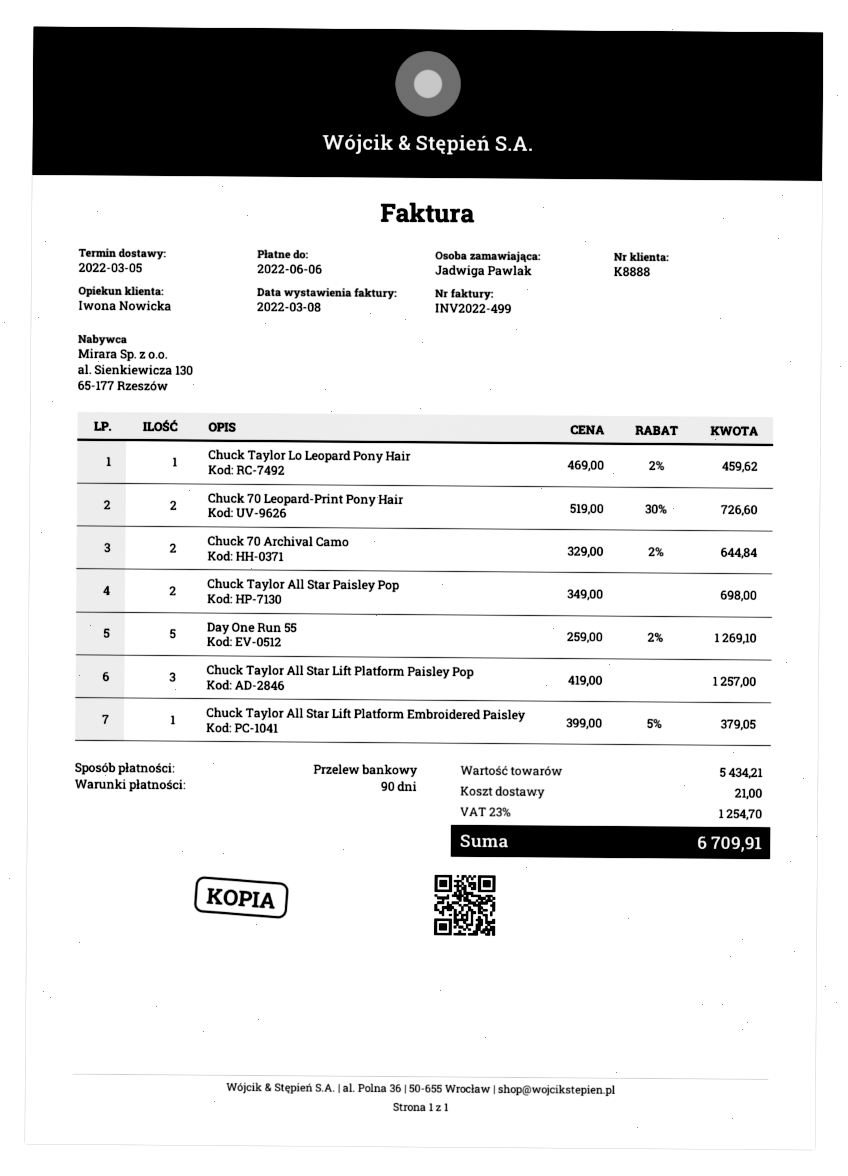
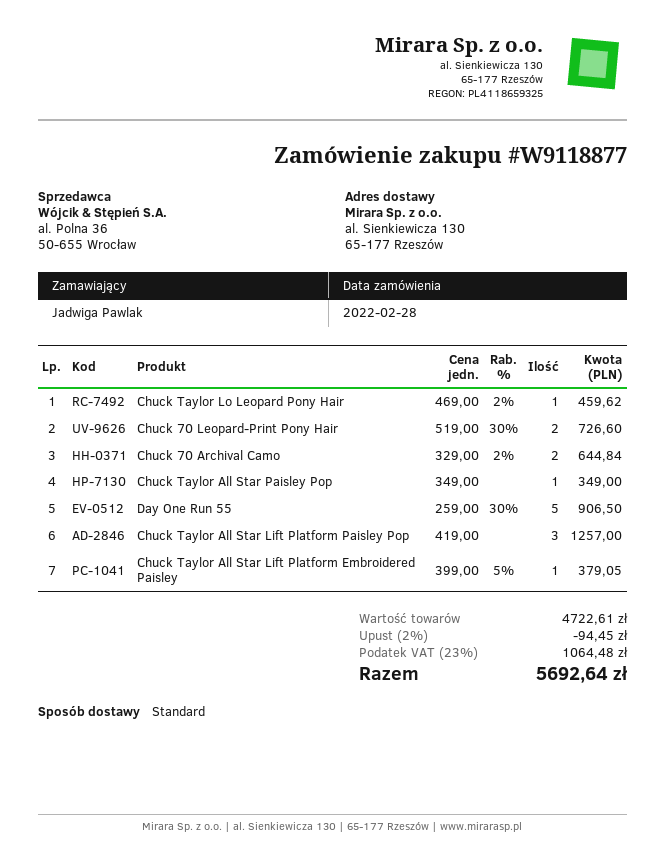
Chuck Taylor All Star Paisley Pop: 2 x 349.00 = 698.00 -> 1 x 349.00 = 349.00
Day One Run 55: 5 x 259.00 - 2% = 1269.10 -> 5 x 259.00 - 30% = 906.50
subtotal: 5434.21 -> 4722.61
discount: none -> 2% = 94.45
shipping: 21.00 -> none
tax: 23% = 1254.70 -> 23% = 1064.48
total: 6709.91 -> 5692.64

